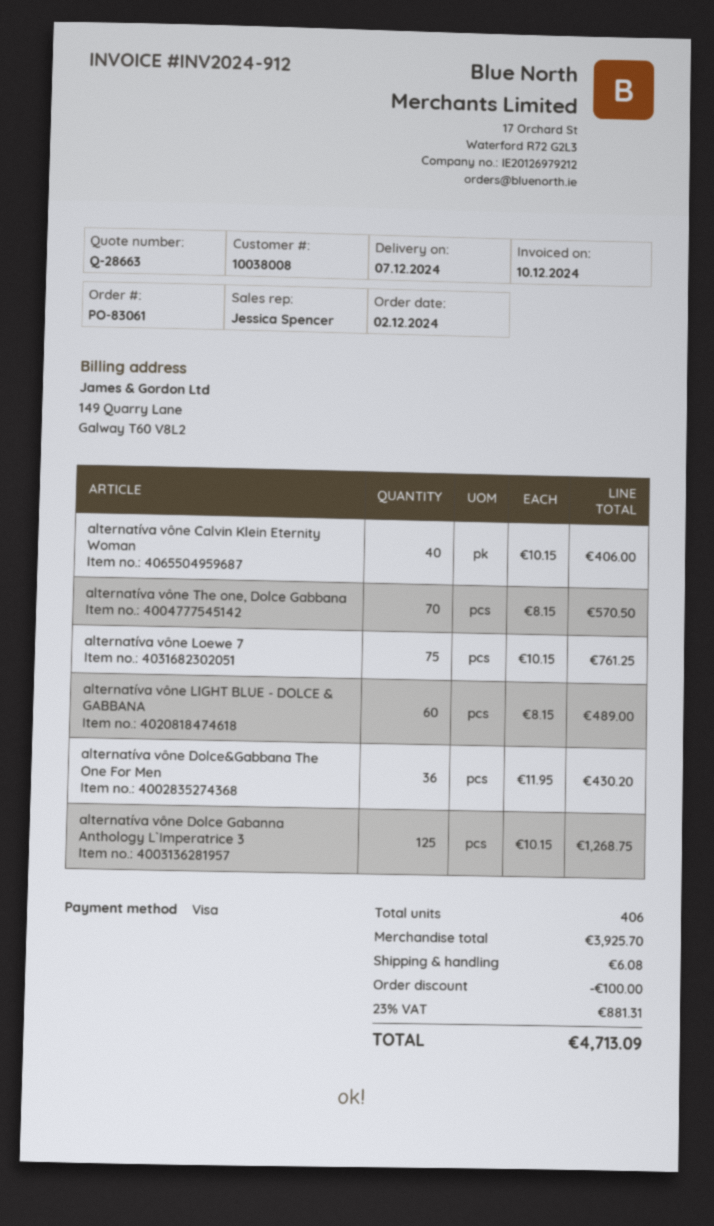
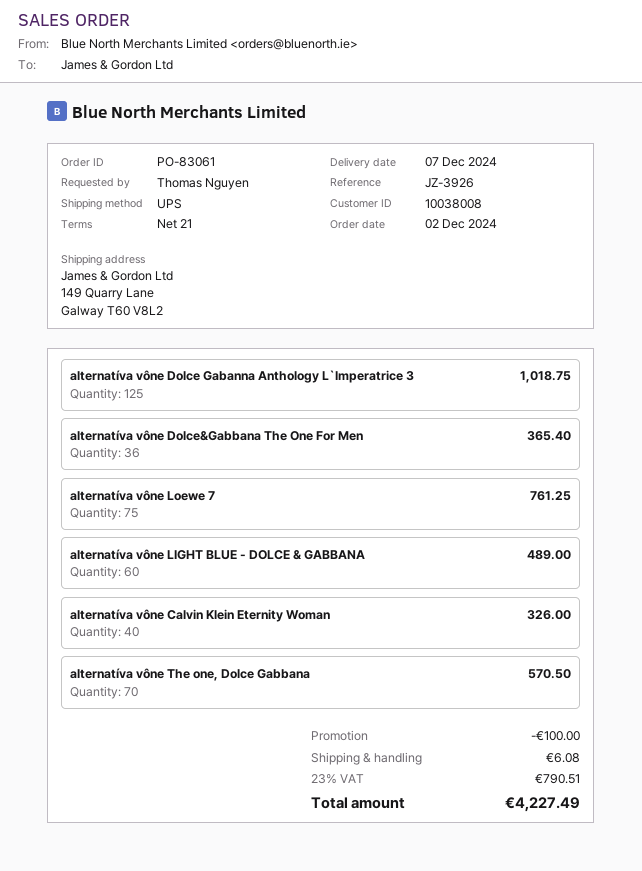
alternatíva vône Calvin Klein Eternity Woman: 40 for 406.00 -> 40 for 326.00
alternatíva vône Dolce&Gabbana The One For Men: 36 for 430.20 -> 36 for 365.40
alternatíva vône Dolce Gabanna Anthology L`Imperatrice 3: 125 for 1268.75 -> 125 for 1018.75
tax: 23% = 881.31 -> 23% = 790.51
total: 4713.09 -> 4227.49

